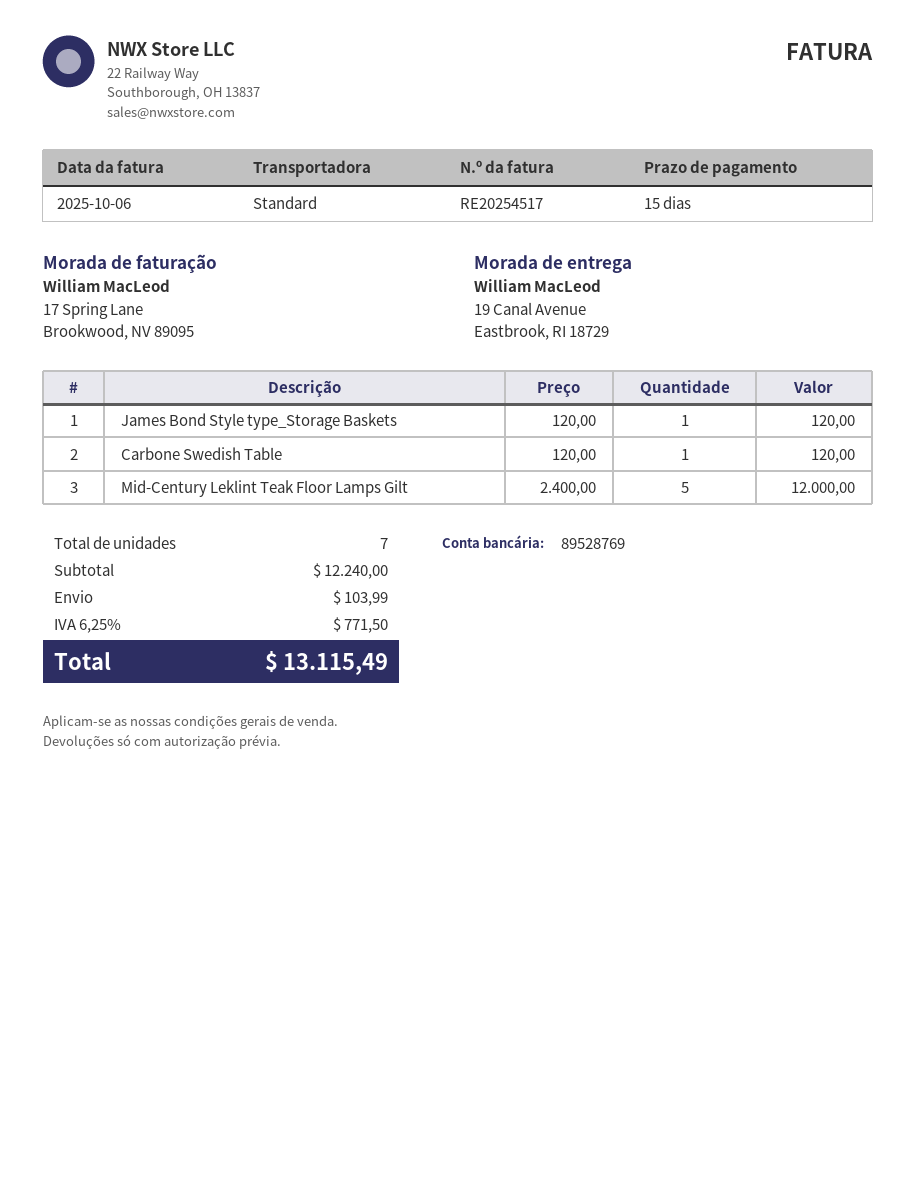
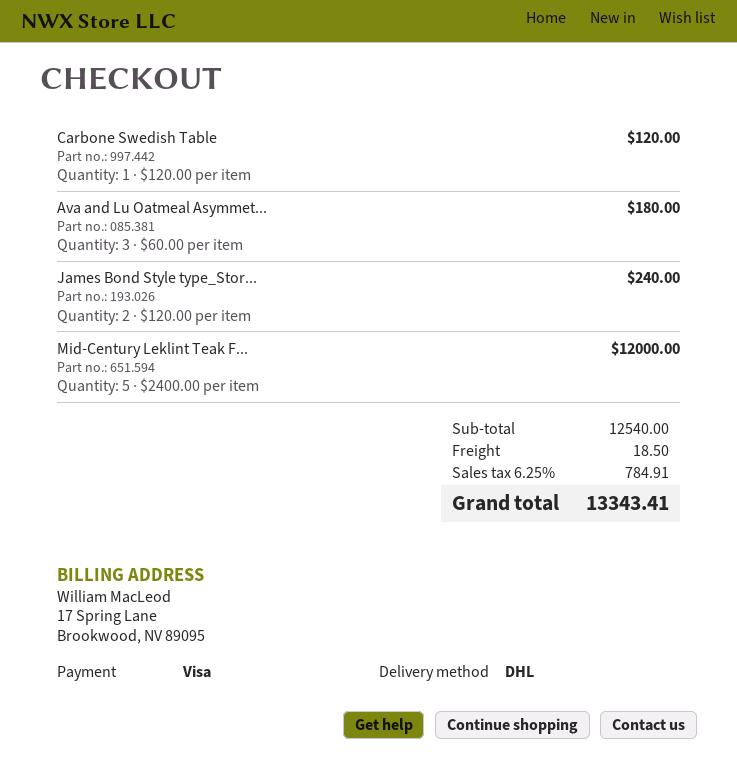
shipping method: standard -> DHL
James Bond Style type_Storage Baskets: 1 x 120.00 = 120.00 -> 2 x 120.00 = 240.00
Ava and Lu Oatmeal Asymmet...: none -> 3 x 60.00 = 180.00
subtotal: 12240.00 -> 12540.00
shipping: 103.99 -> 18.50
tax: 6.25% = 771.50 -> 6.25% = 784.91
total: 13115.49 -> 13343.41

